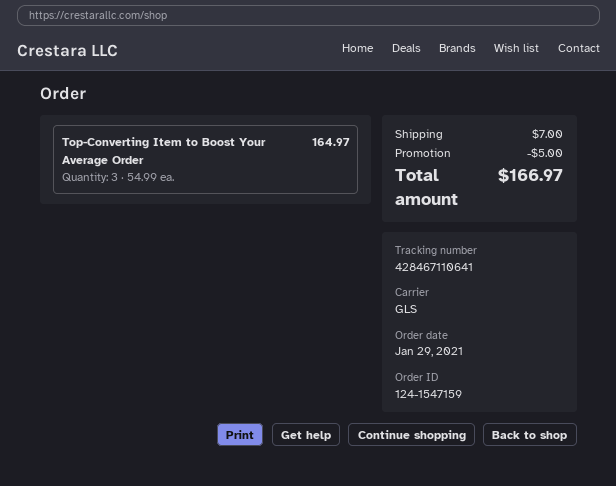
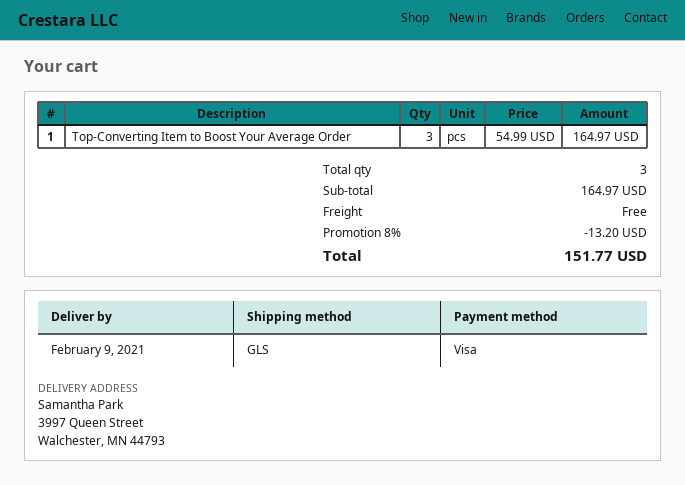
discount: 5.00 -> 13.20
shipping: 7.00 -> 0.00
total: 166.97 -> 151.77

